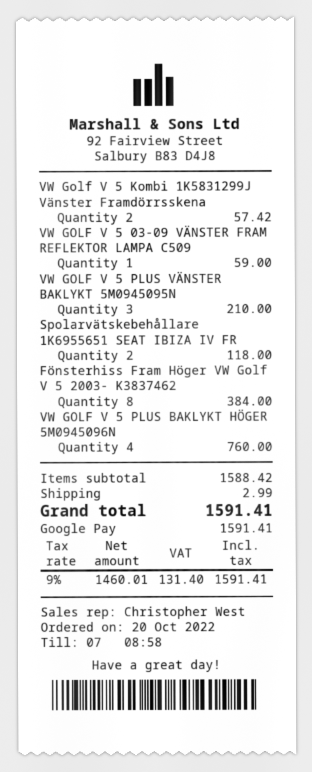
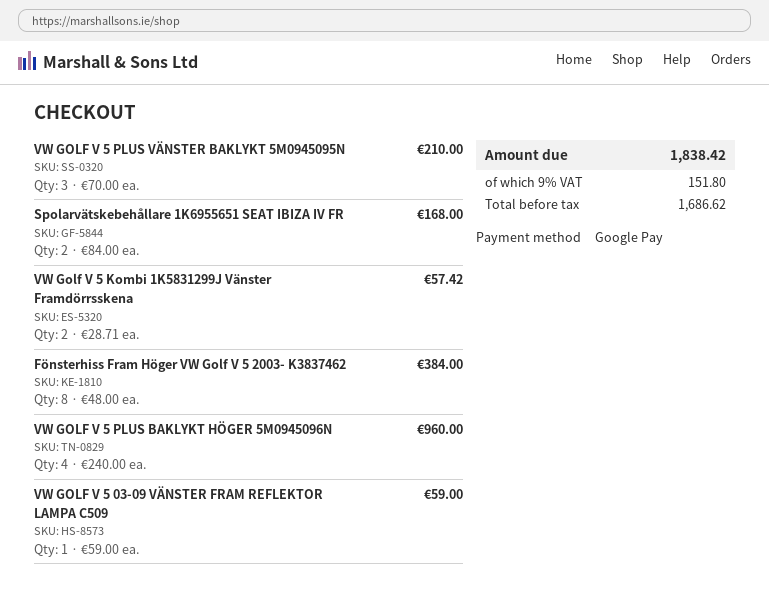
Spolarvätskebehållare 1K6955651 SEAT IBIZA IV FR: 2 for 118.00 -> 2 for 168.00
VW GOLF V 5 PLUS BAKLYKT HÖGER 5M0945096N: 4 for 760.00 -> 4 for 960.00
shipping: 2.99 -> none
net: 1460.01 -> 1686.62
tax: 9% = 131.40 -> 9% = 151.80
total: 1591.41 -> 1838.42

